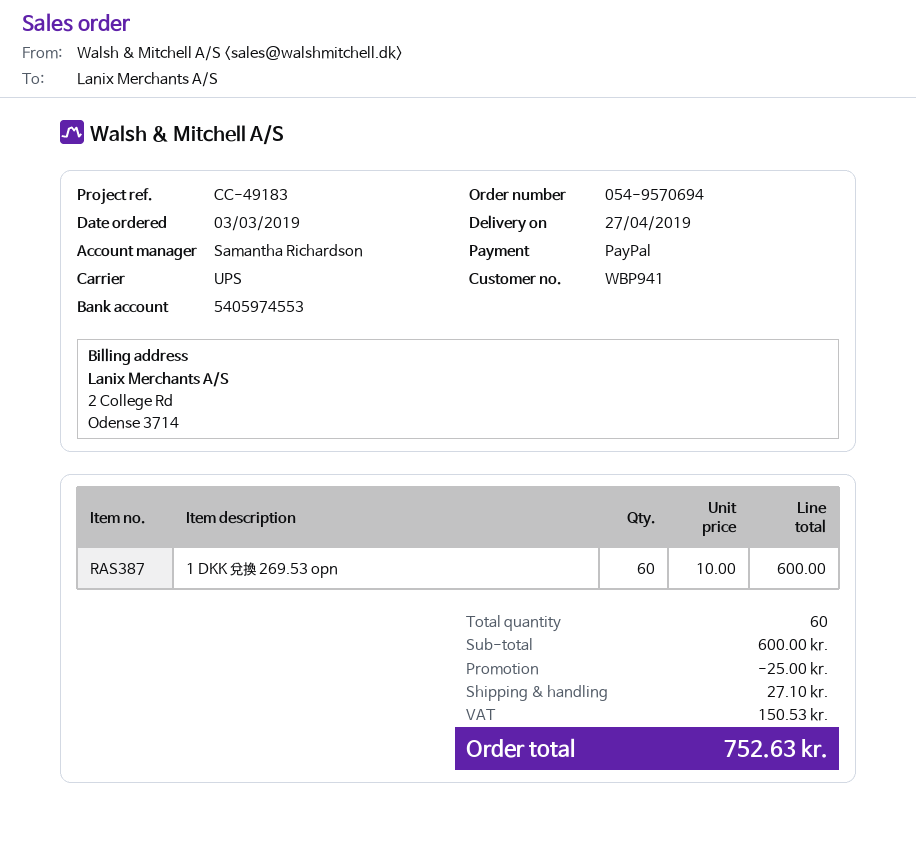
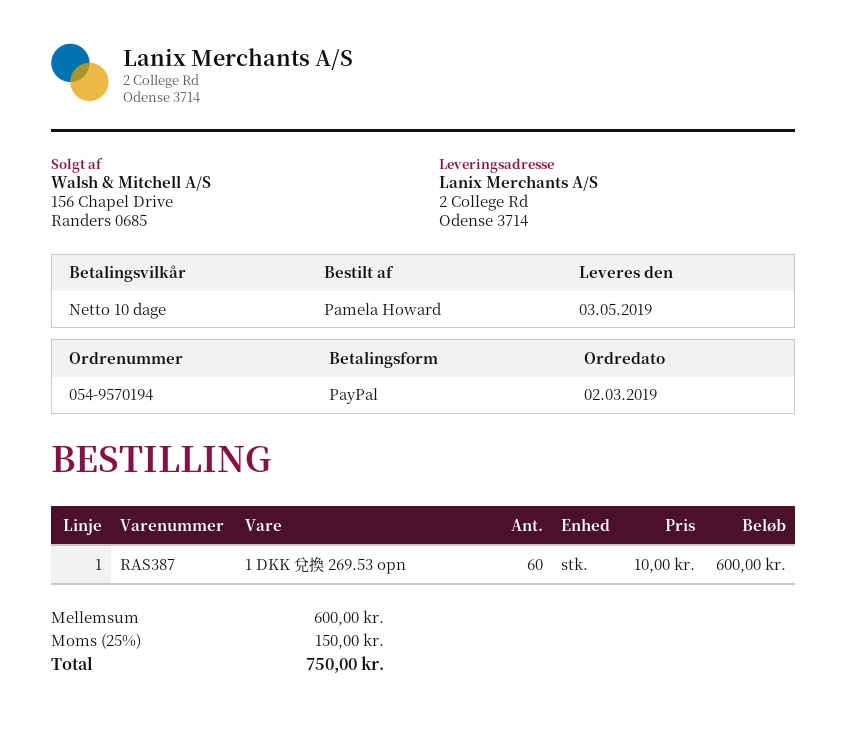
order number: 054-9570694 -> 054-9570194
order date: 2019-03-03 -> 2019-03-02
delivery date: 2019-04-27 -> 2019-05-03
discount: 25.00 -> none
shipping: 27.10 -> none
tax: 150.53 -> 150.00
total: 752.63 -> 750.00

